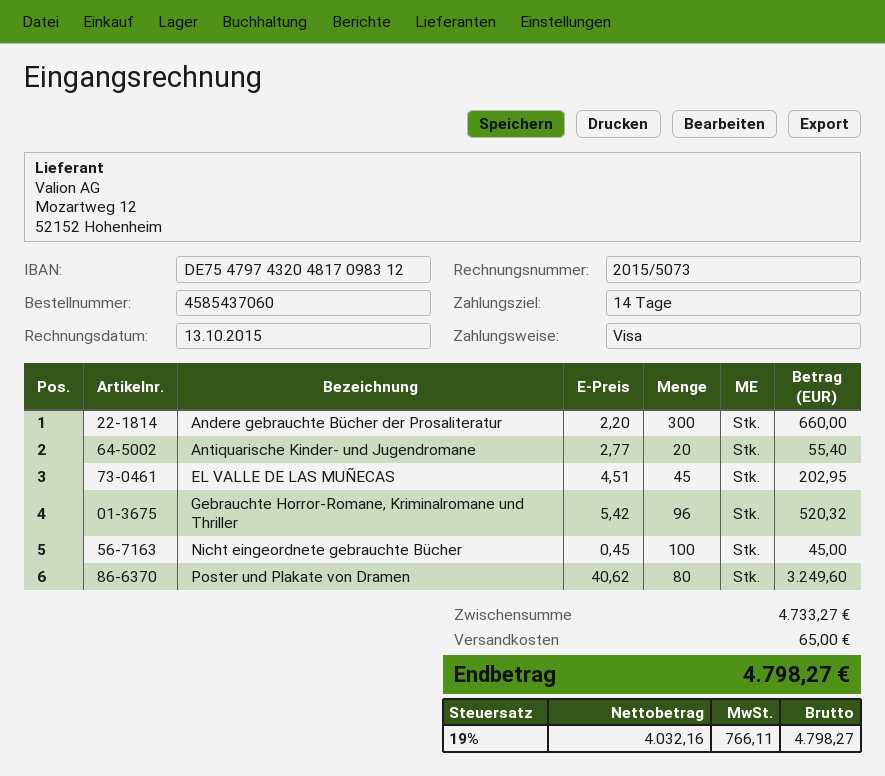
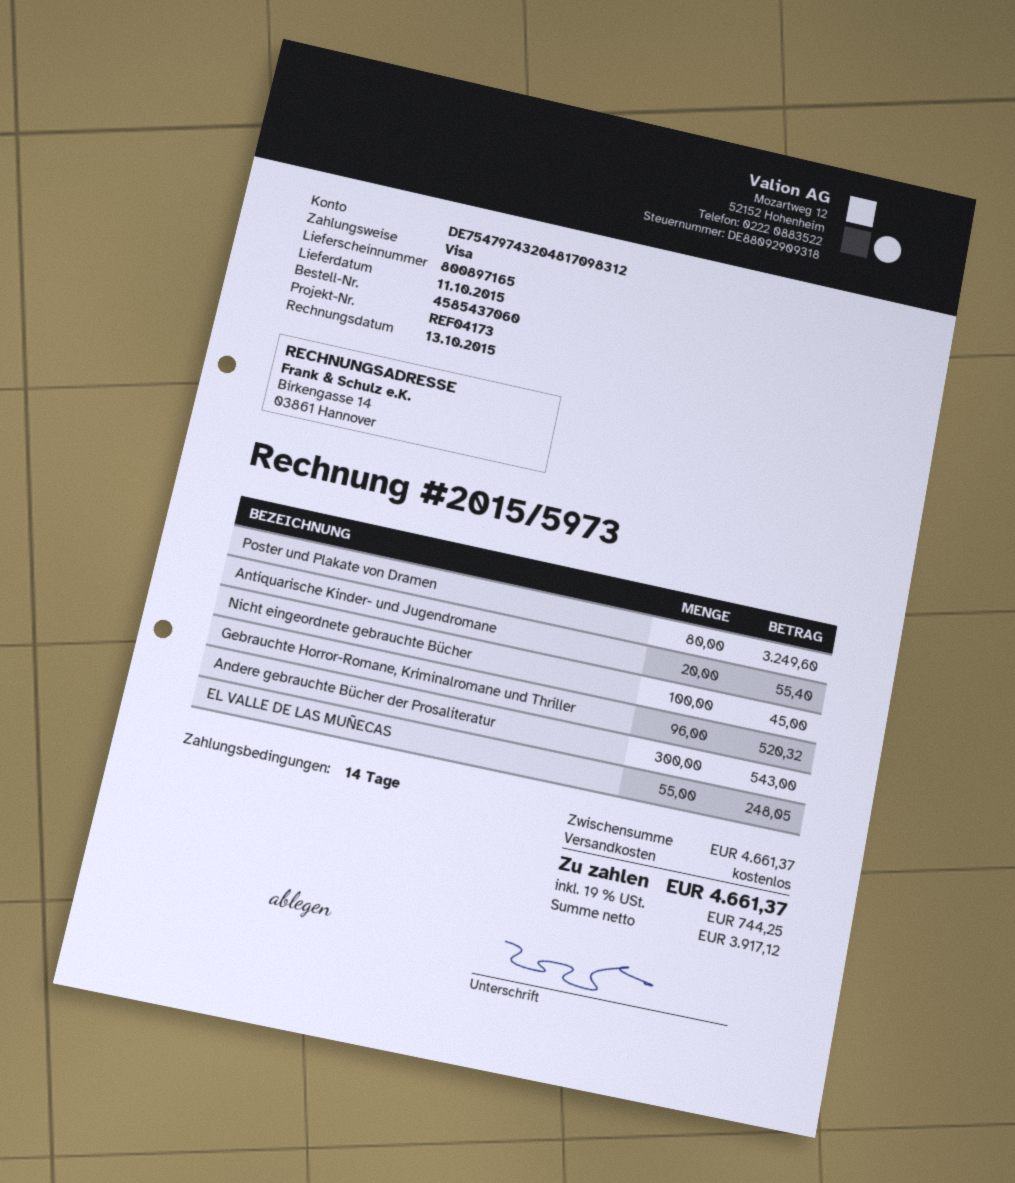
invoice number: 2015/5073 -> 2015/5973
Andere gebrauchte Bücher der Prosaliteratur: 300 for 660.00 -> 300 for 543.00
EL VALLE DE LAS MUÑECAS: 45 for 202.95 -> 55 for 248.05
subtotal: 4733.27 -> 4661.37
shipping: 65.00 -> 0.00
net: 4032.16 -> 3917.12
tax: 19% = 766.11 -> 19% = 744.25
total: 4798.27 -> 4661.37

